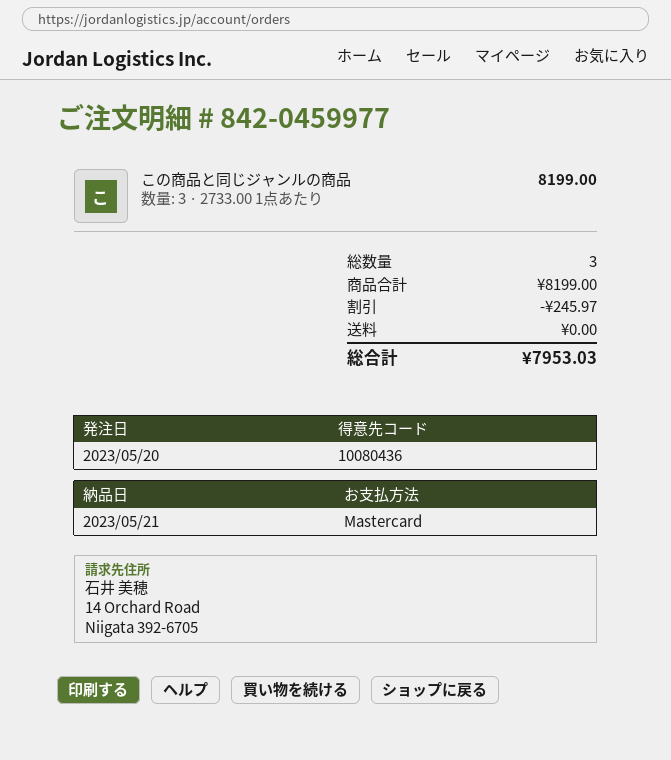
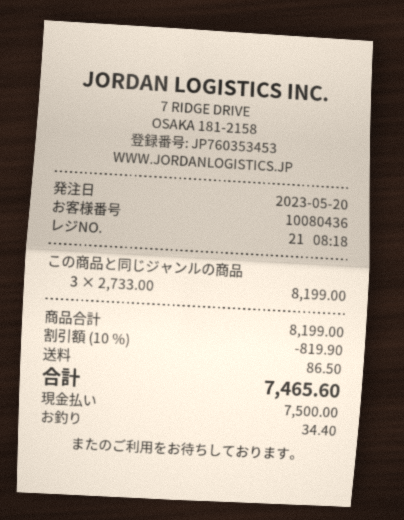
payment method: Mastercard -> cash
discount: 245.97 -> 819.90
shipping: 0.00 -> 86.50
total: 7953.03 -> 7465.60

